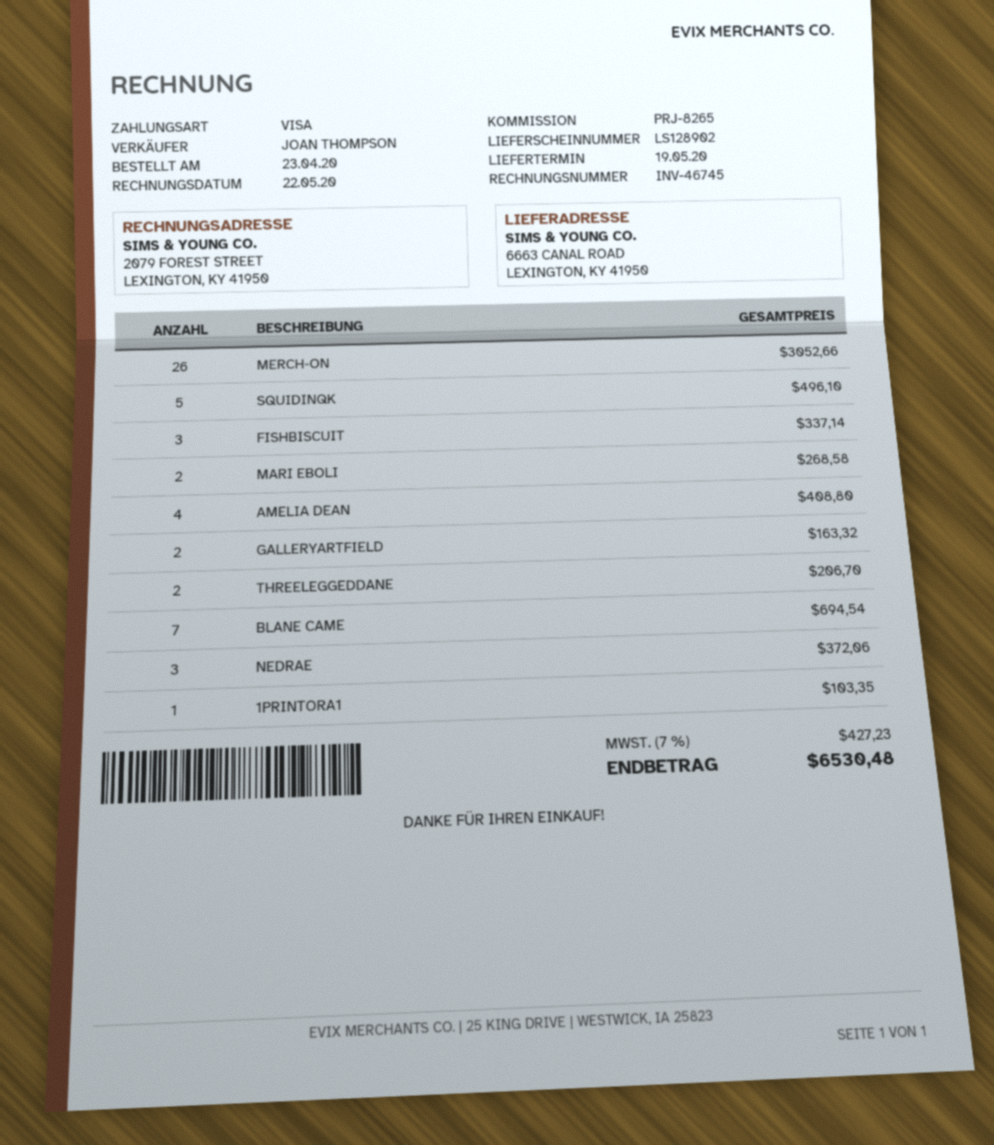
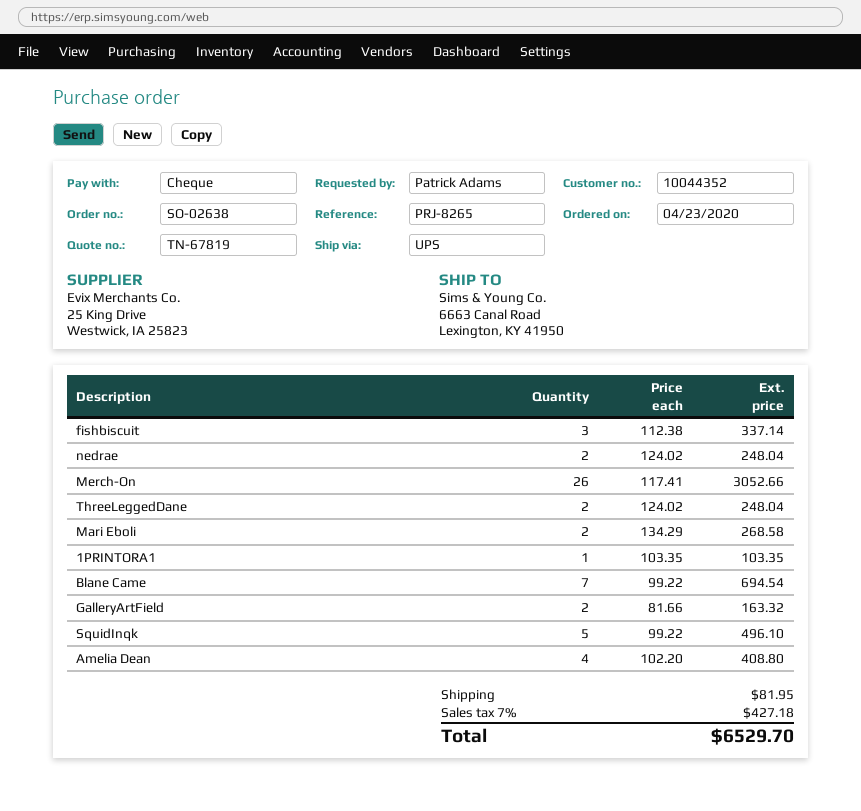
payment method: Visa -> cheque
THREELEGGEDDANE: 2 for 206.70 -> 2 for 248.04
NEDRAE: 3 for 372.06 -> 2 for 248.04
shipping: none -> 81.95
tax: 7% = 427.23 -> 7% = 427.18
total: 6530.48 -> 6529.70

